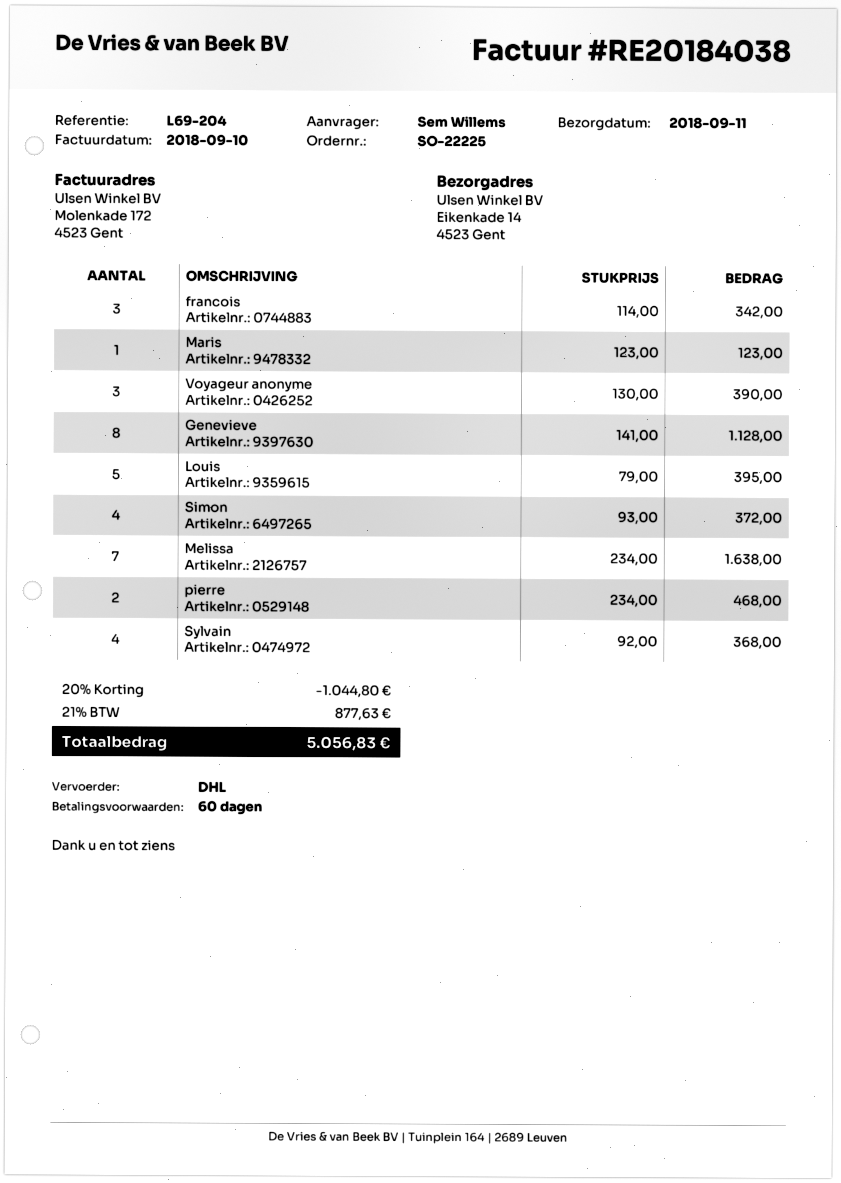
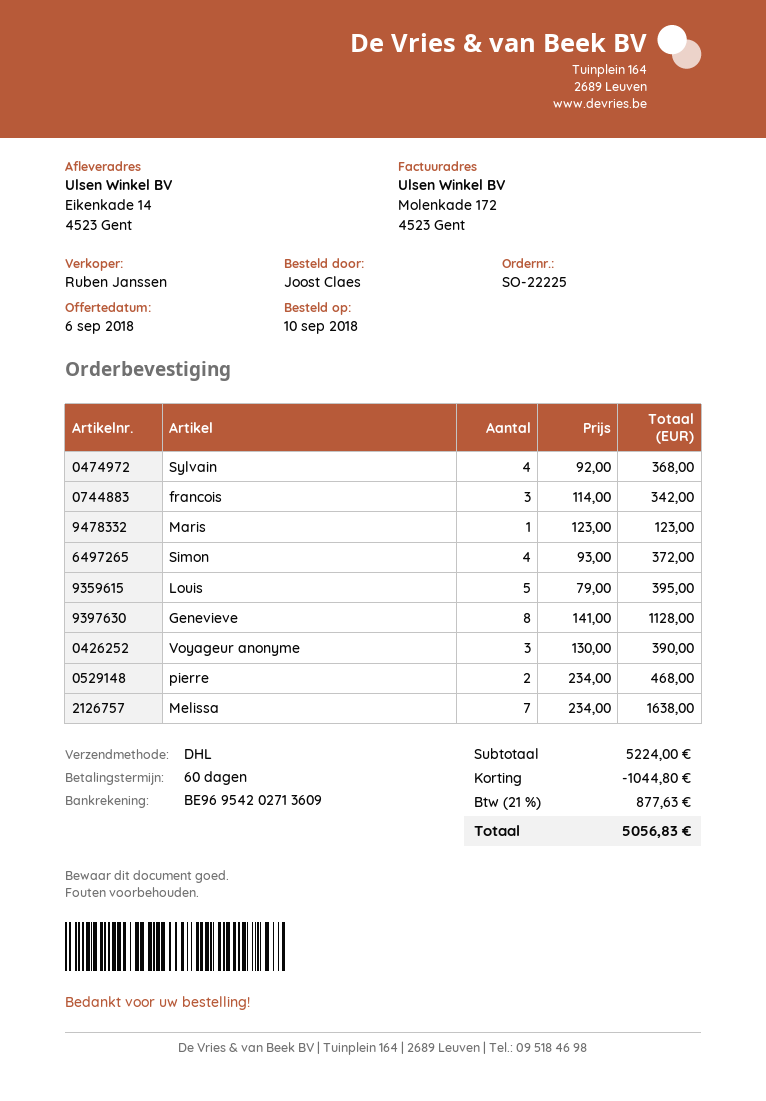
ordered by: Sem Willems -> Joost Claes

